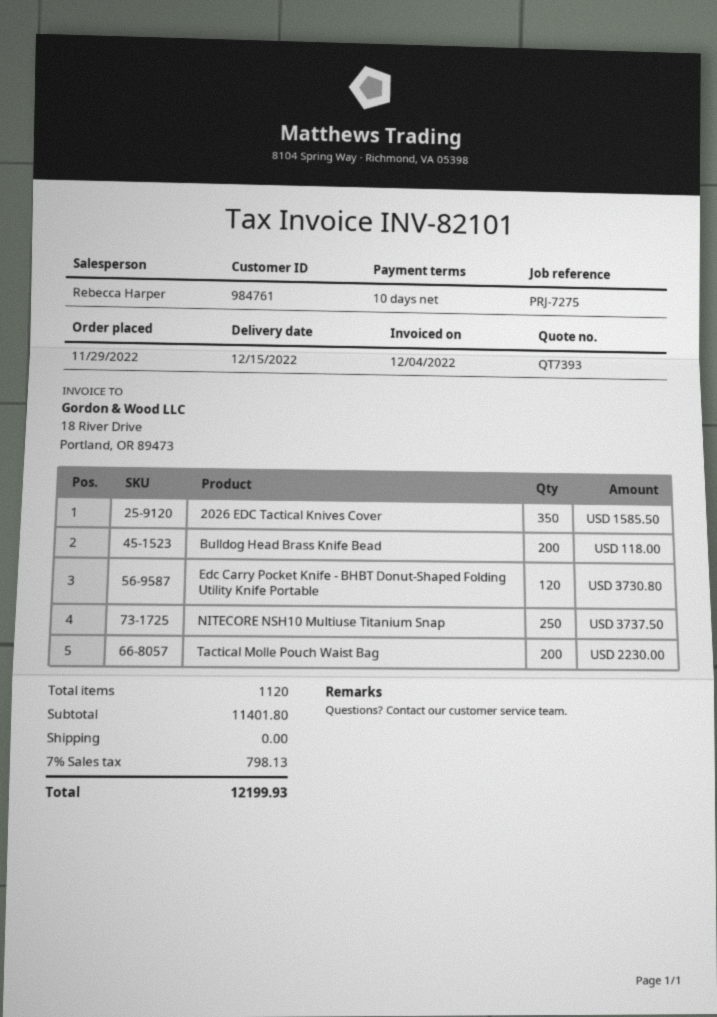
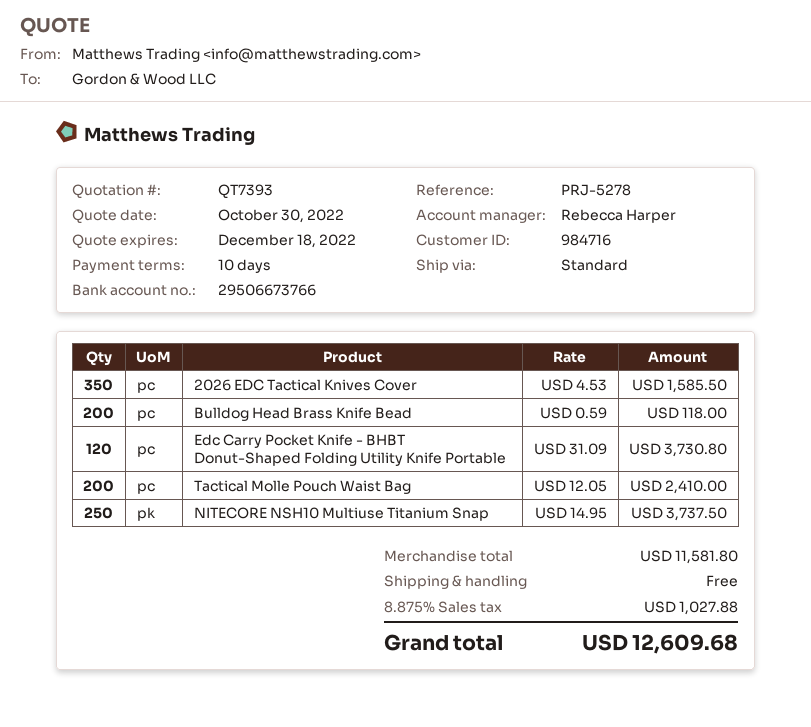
customer number: 984761 -> 984716
reference: PRJ-7275 -> PRJ-5278
Tactical Molle Pouch Waist Bag: 200 for 2230.00 -> 200 for 2410.00
subtotal: 11401.80 -> 11581.80
tax: 7% = 798.13 -> 8.875% = 1027.88
total: 12199.93 -> 12609.68

